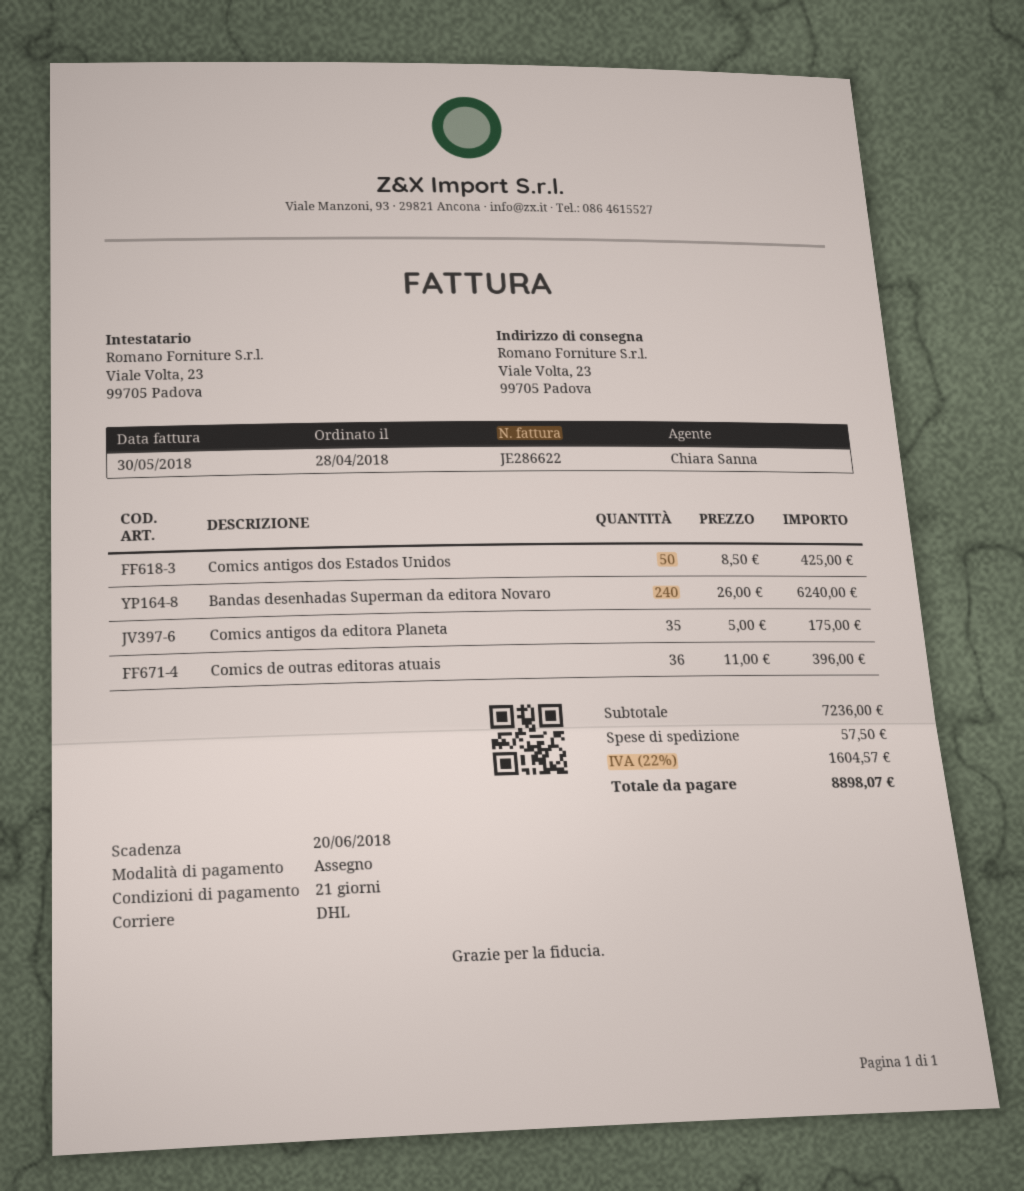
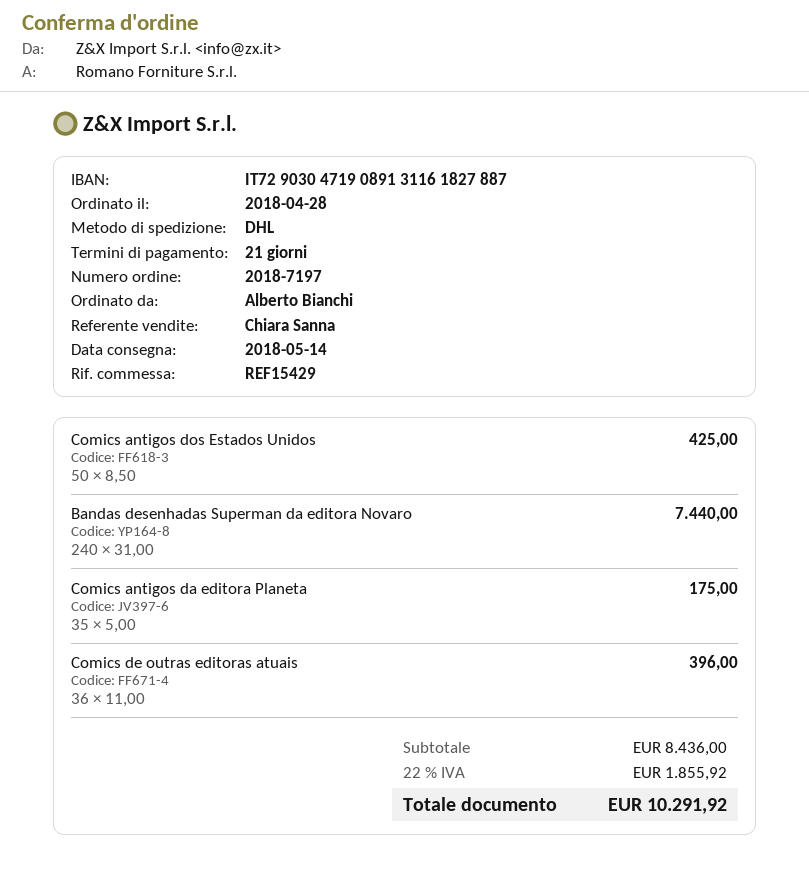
Bandas desenhadas Superman da editora Novaro: 240 x 26.00 = 6240.00 -> 240 x 31.00 = 7440.00
subtotal: 7236.00 -> 8436.00
shipping: 57.50 -> none
tax: 22% = 1604.57 -> 22% = 1855.92
total: 8898.07 -> 10291.92

